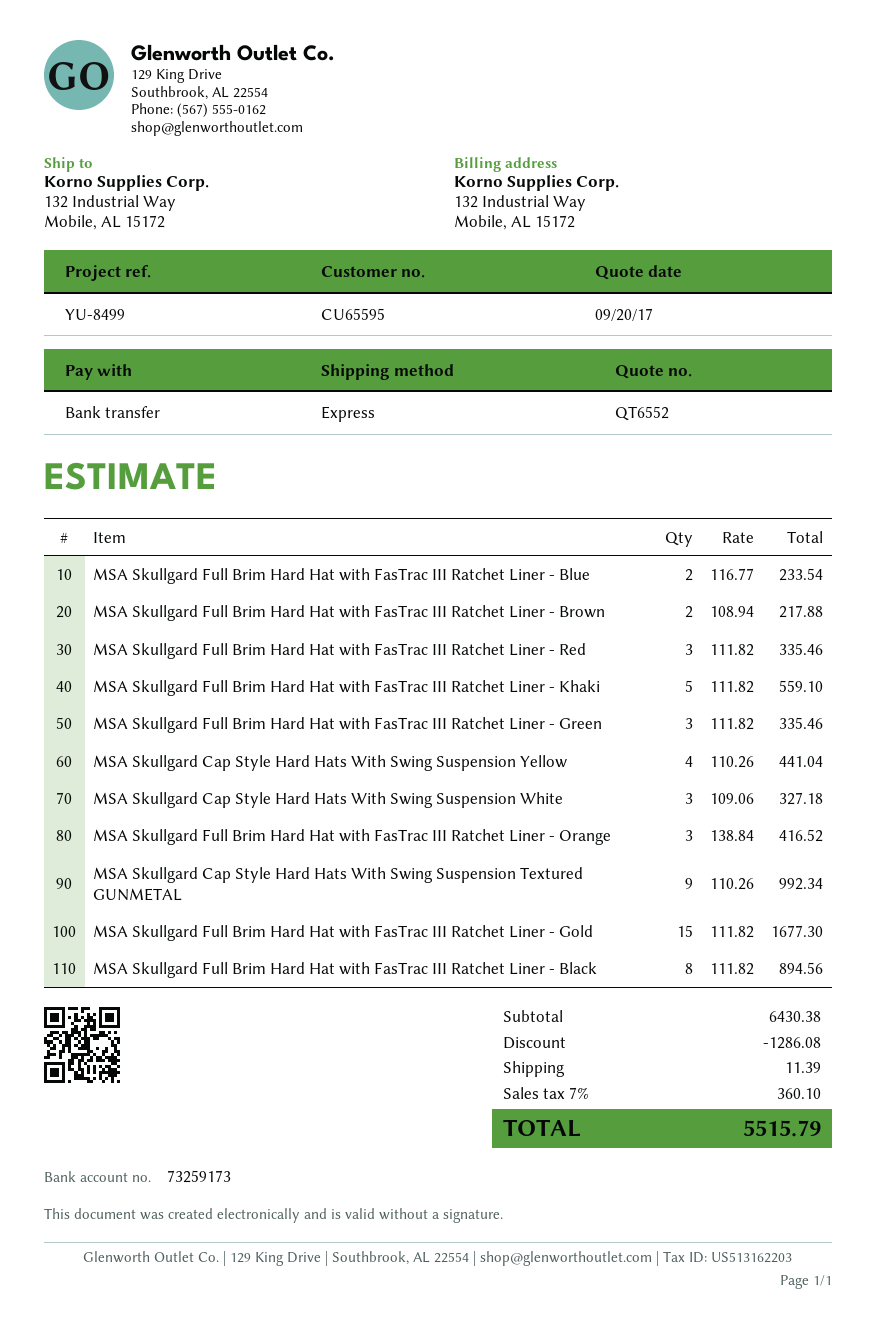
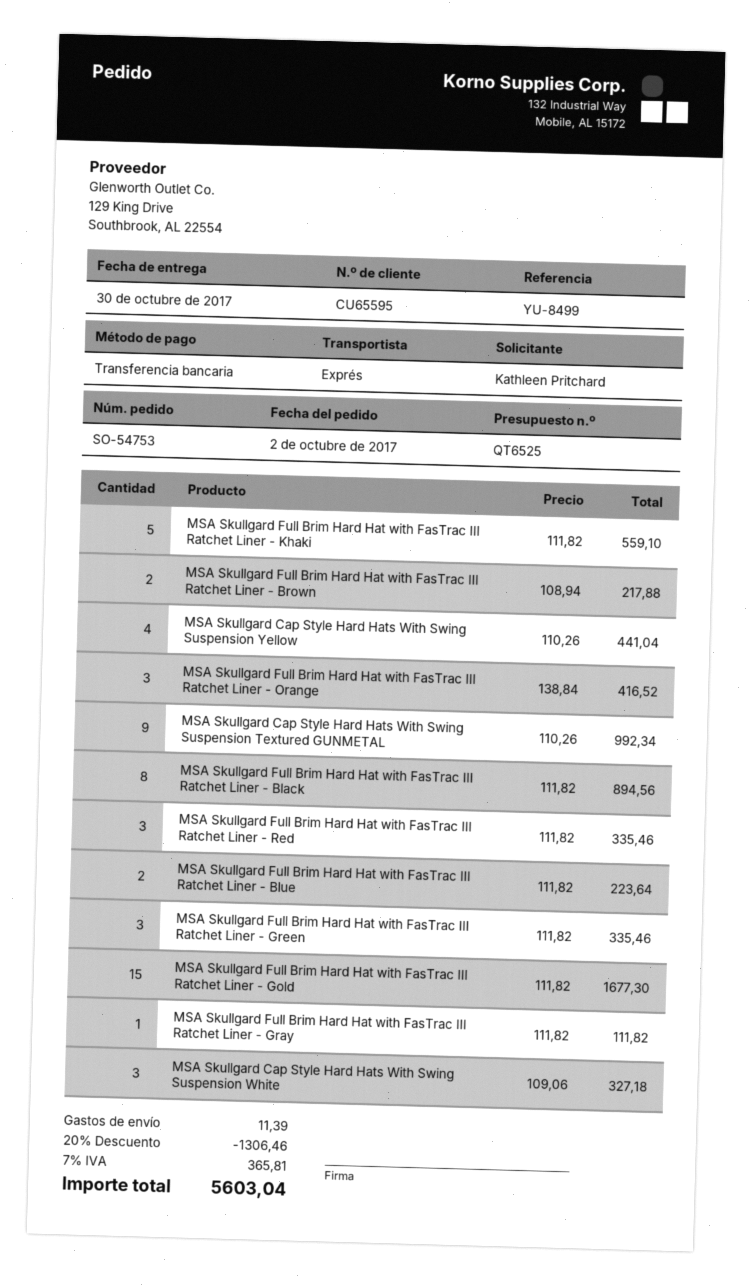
quote number: QT6552 -> QT6525
MSA Skullgard Full Brim Hard Hat with FasTrac III Ratchet Liner - Blue: 2 x 116.77 = 233.54 -> 2 x 111.82 = 223.64
MSA Skullgard Full Brim Hard Hat with FasTrac III Ratchet Liner - Gray: none -> 1 x 111.82 = 111.82
discount: 1286.08 -> 1306.46
tax: 7% = 360.10 -> 7% = 365.81
total: 5515.79 -> 5603.04

